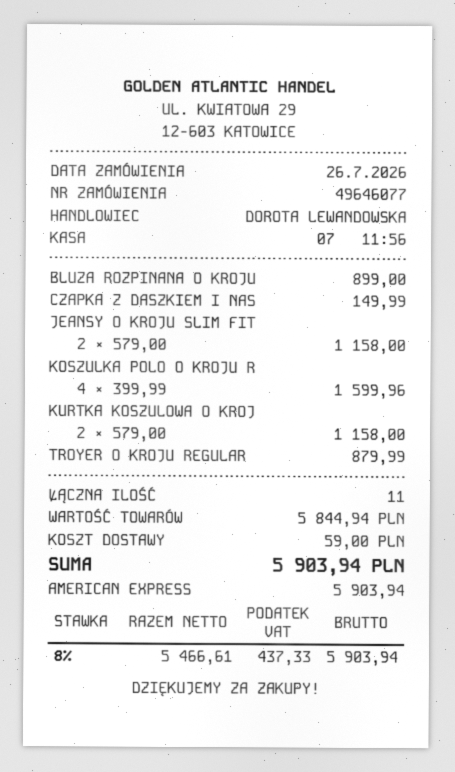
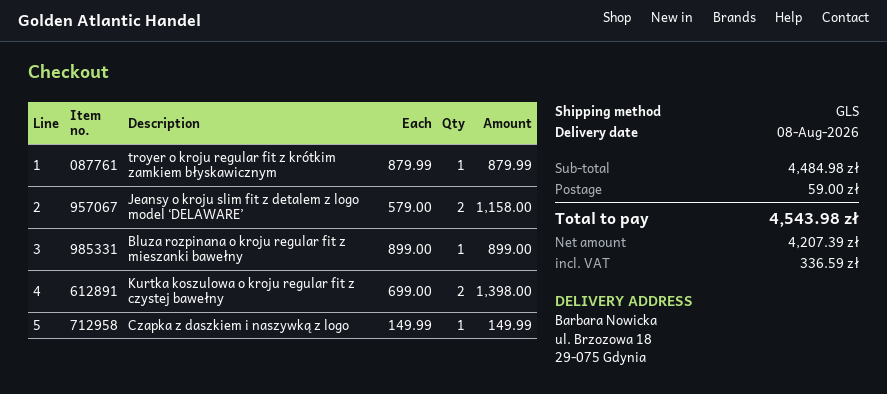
KOSZULKA POLO O KROJU R: 4 x 399.99 = 1599.96 -> none
KURTKA KOSZULOWA O KROJ: 2 x 579.00 = 1158.00 -> 2 x 699.00 = 1398.00
subtotal: 5844.94 -> 4484.98
net: 5466.61 -> 4207.39
tax: 437.33 -> 336.59
total: 5903.94 -> 4543.98

